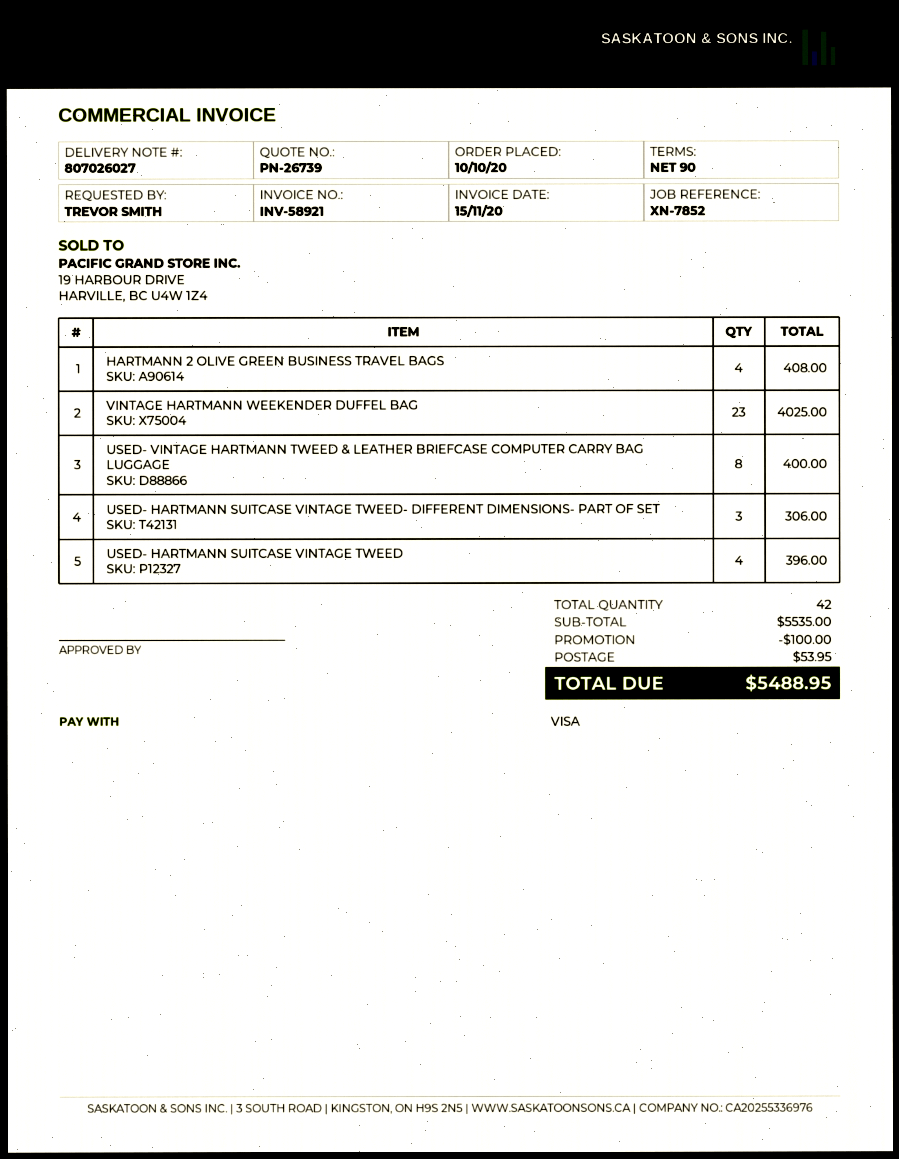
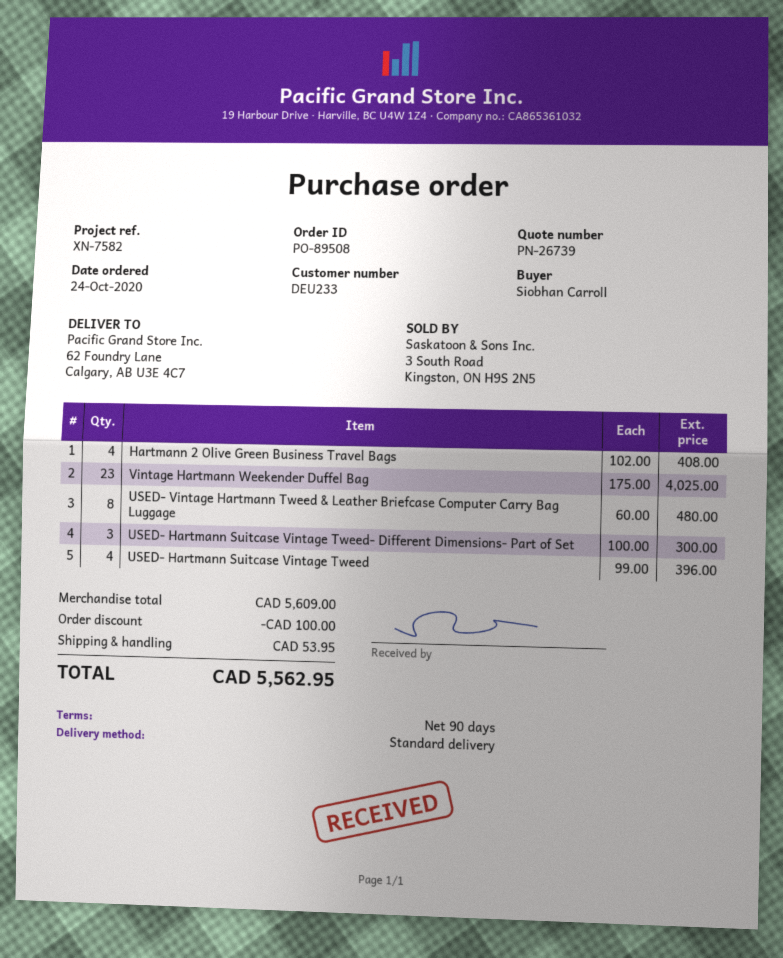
order date: 2020-10-10 -> 2020-10-24
reference: XN-7852 -> XN-7582
ordered by: TREVOR SMITH -> Siobhan Carroll
USED- VINTAGE HARTMANN TWEED & LEATHER BRIEFCASE COMPUTER CARRY BAG LUGGAGE: 8 for 400.00 -> 8 for 480.00
USED- HARTMANN SUITCASE VINTAGE TWEED- DIFFERENT DIMENSIONS- PART OF SET: 3 for 306.00 -> 3 for 300.00
subtotal: 5535.00 -> 5609.00
total: 5488.95 -> 5562.95

